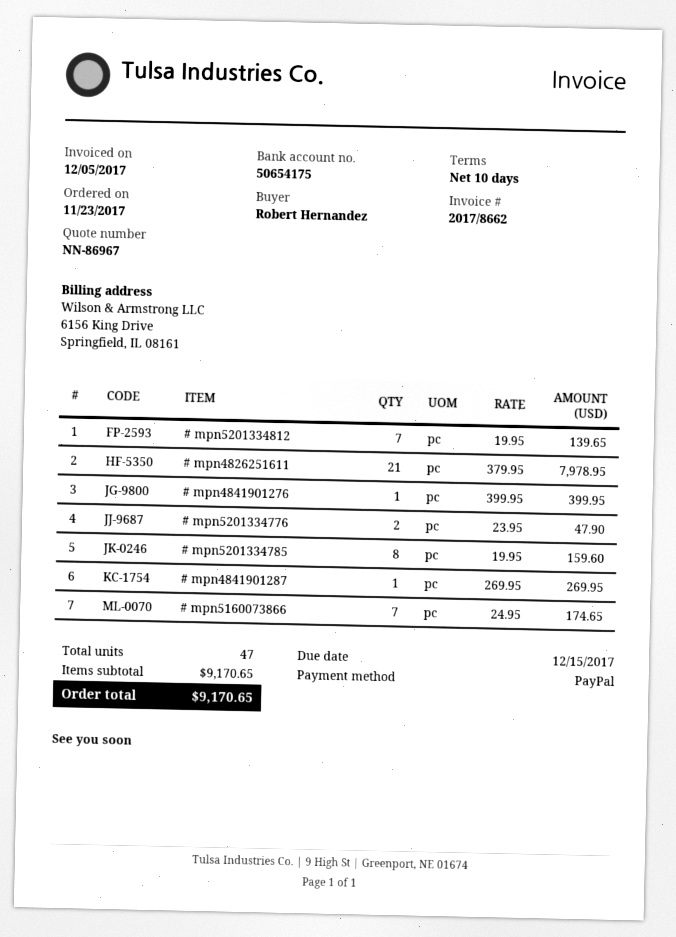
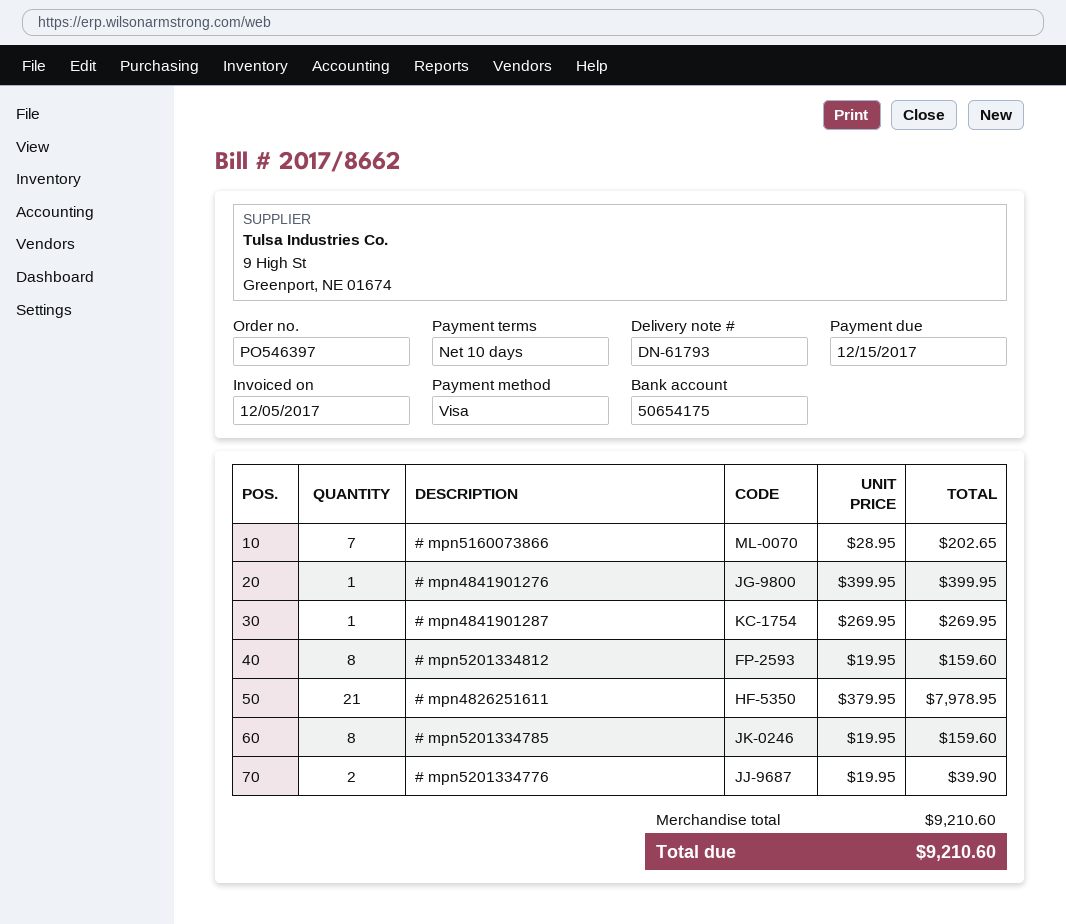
payment method: PayPal -> Visa
# mpn5201334812: 7 x 19.95 = 139.65 -> 8 x 19.95 = 159.60
# mpn5201334776: 2 x 23.95 = 47.90 -> 2 x 19.95 = 39.90
# mpn5160073866: 7 x 24.95 = 174.65 -> 7 x 28.95 = 202.65
subtotal: 9170.65 -> 9210.60
total: 9170.65 -> 9210.60

